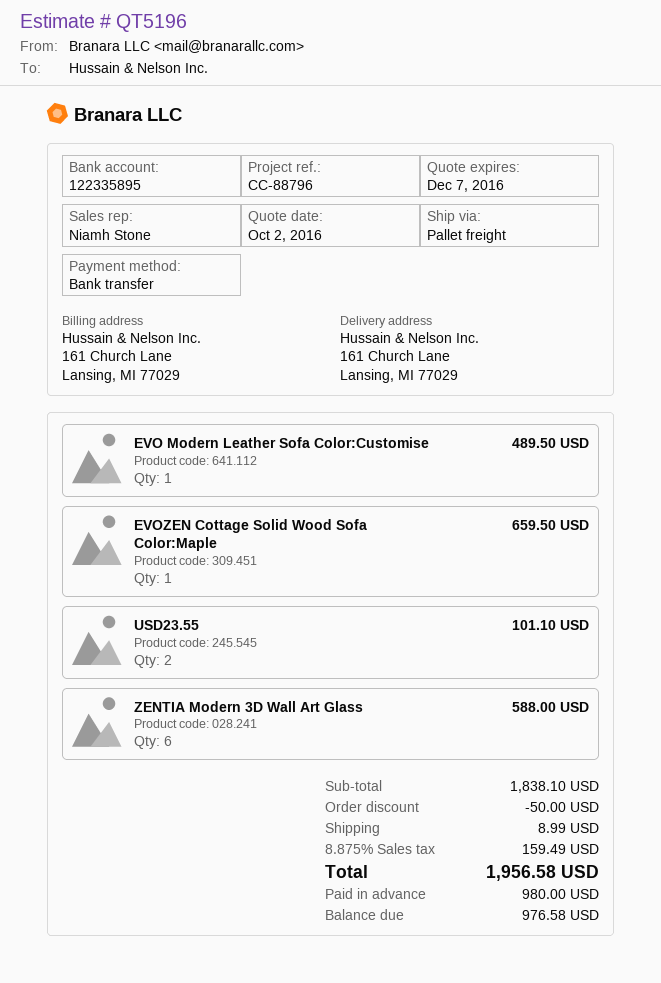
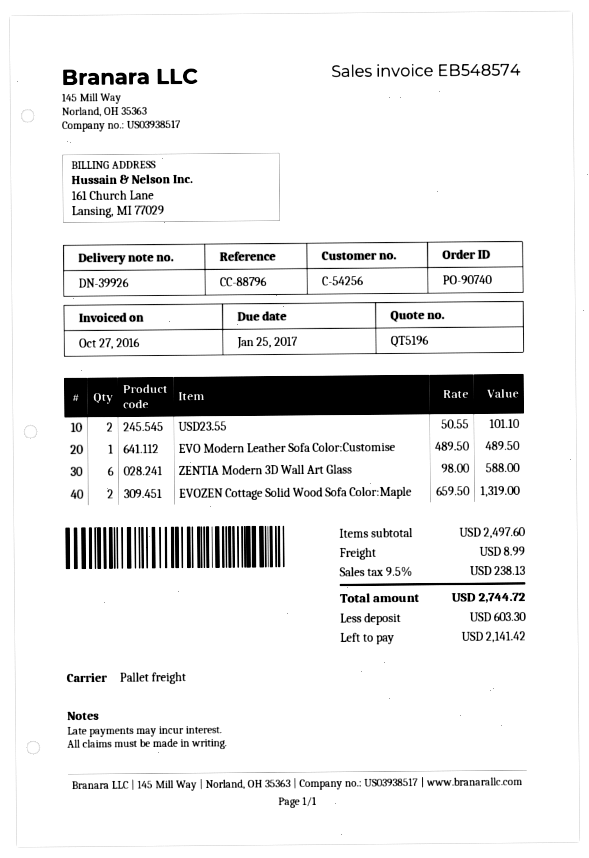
EVOZEN Cottage Solid Wood Sofa Color:Maple: 1 for 659.50 -> 2 for 1319.00
subtotal: 1838.10 -> 2497.60
discount: 50.00 -> none
tax: 8.875% = 159.49 -> 9.5% = 238.13
total: 1956.58 -> 2744.72
deposit: 980.00 -> 603.30
balance: 976.58 -> 2141.42

